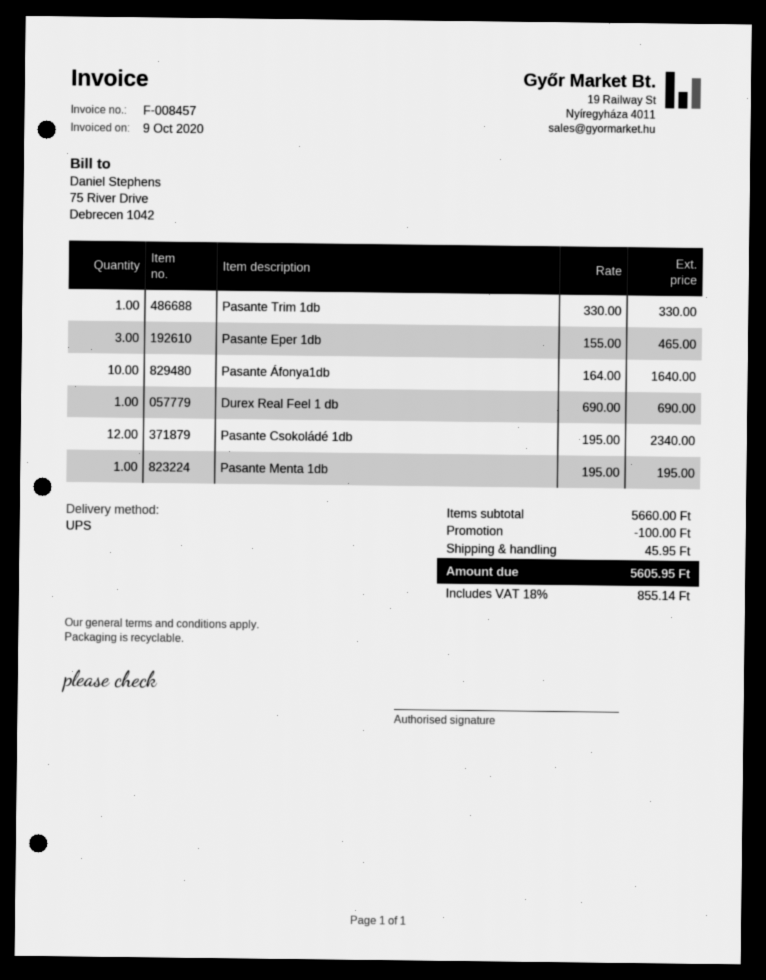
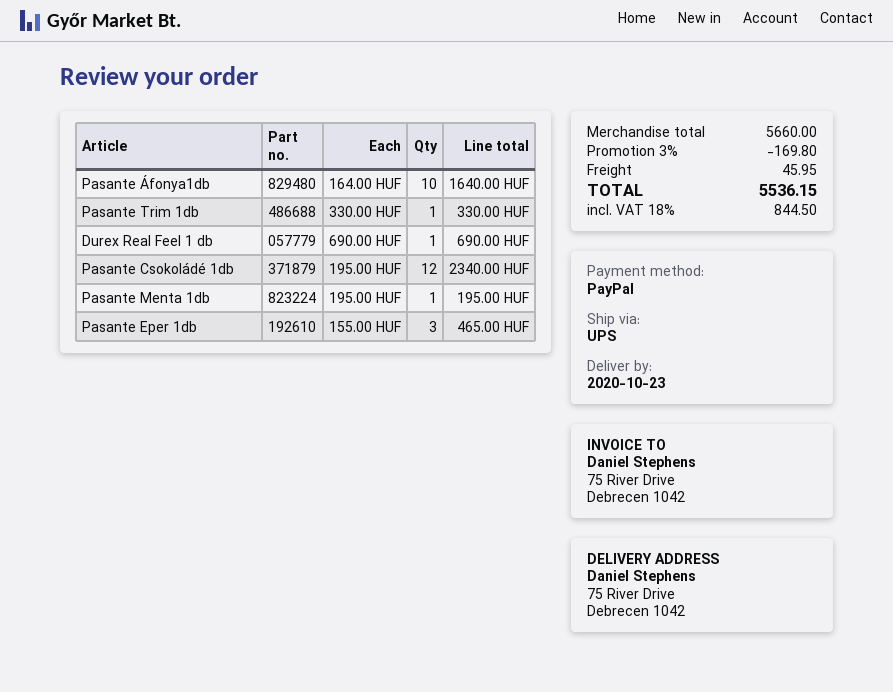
discount: 100.00 -> 169.80
tax: 18% = 855.14 -> 18% = 844.50
total: 5605.95 -> 5536.15

